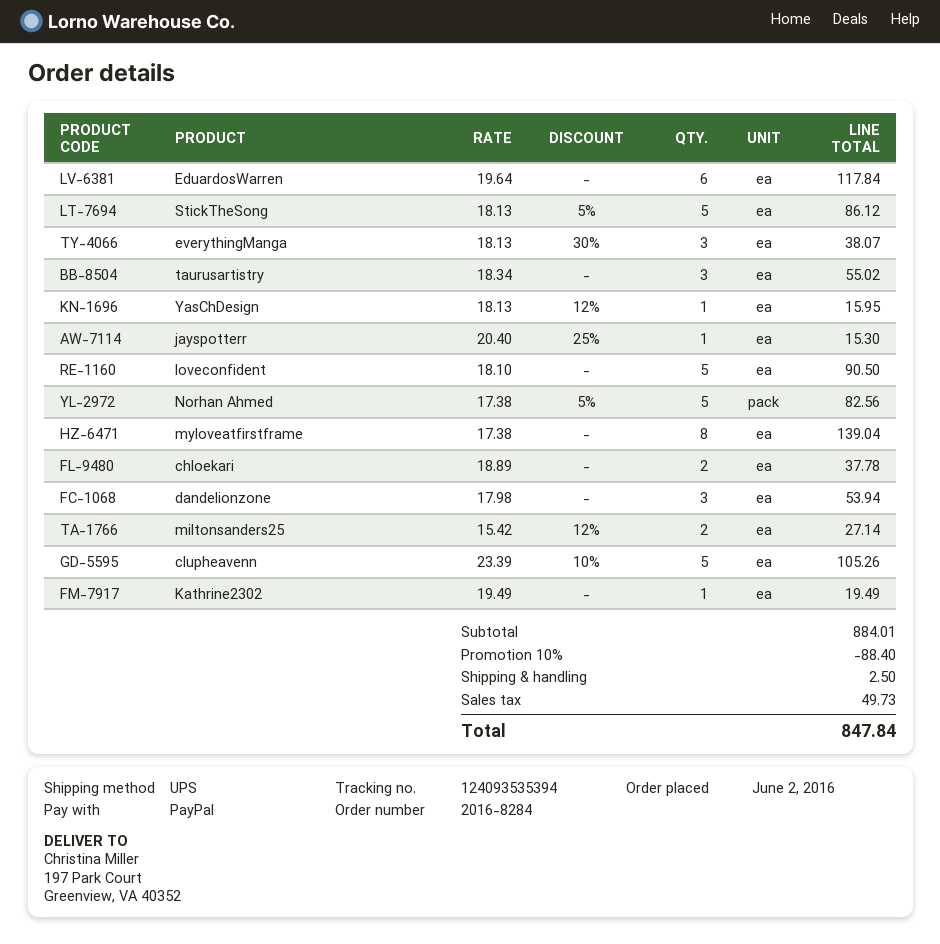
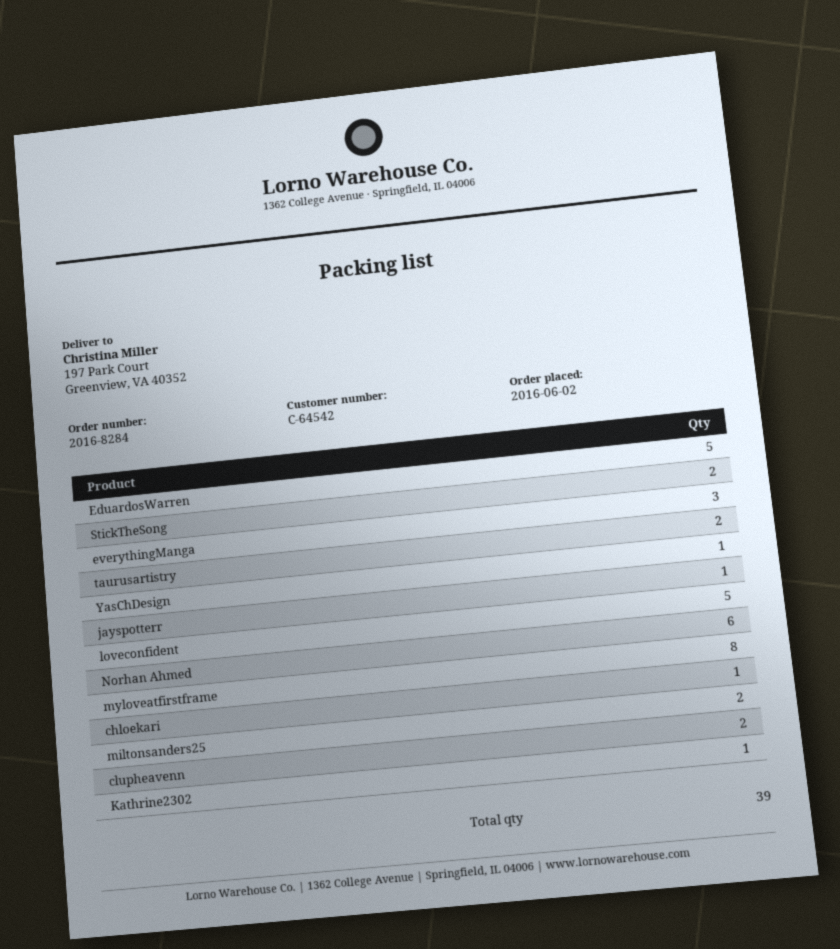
EduardosWarren: 6 -> 5
StickTheSong: 5 -> 2
taurusartistry: 3 -> 2
Norhan Ahmed: 5 -> 6
chloekari: 2 -> 1
dandelionzone: 3 -> none
clupheavenn: 5 -> 2

